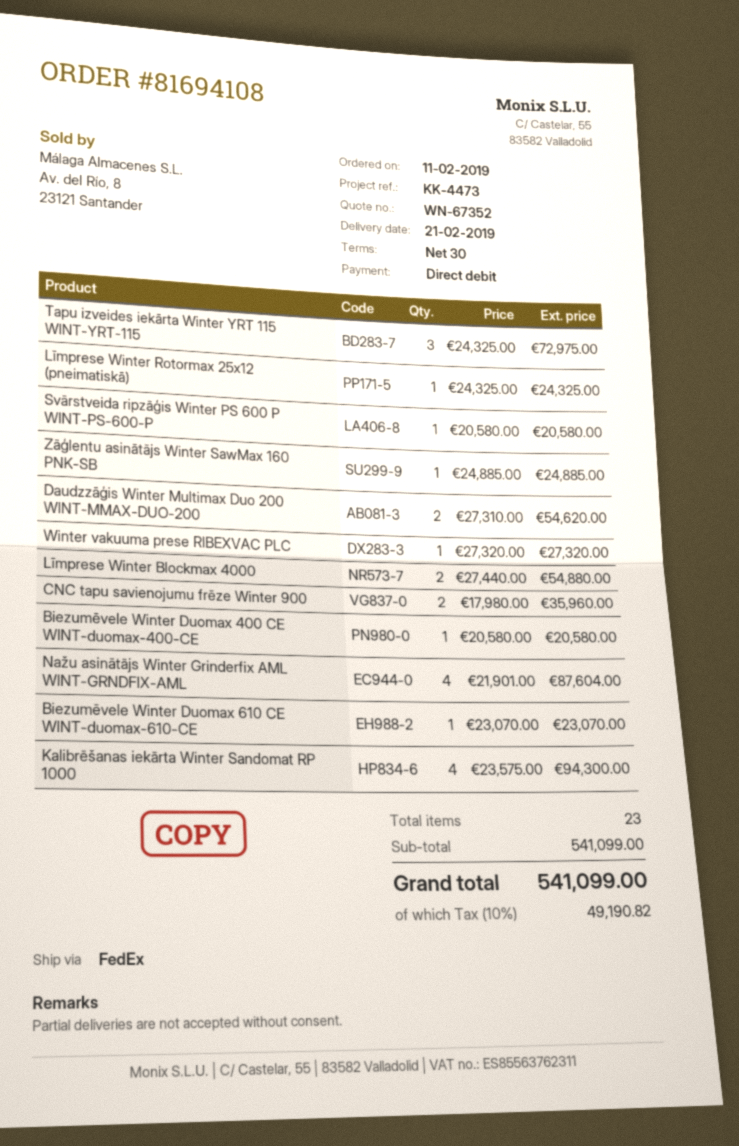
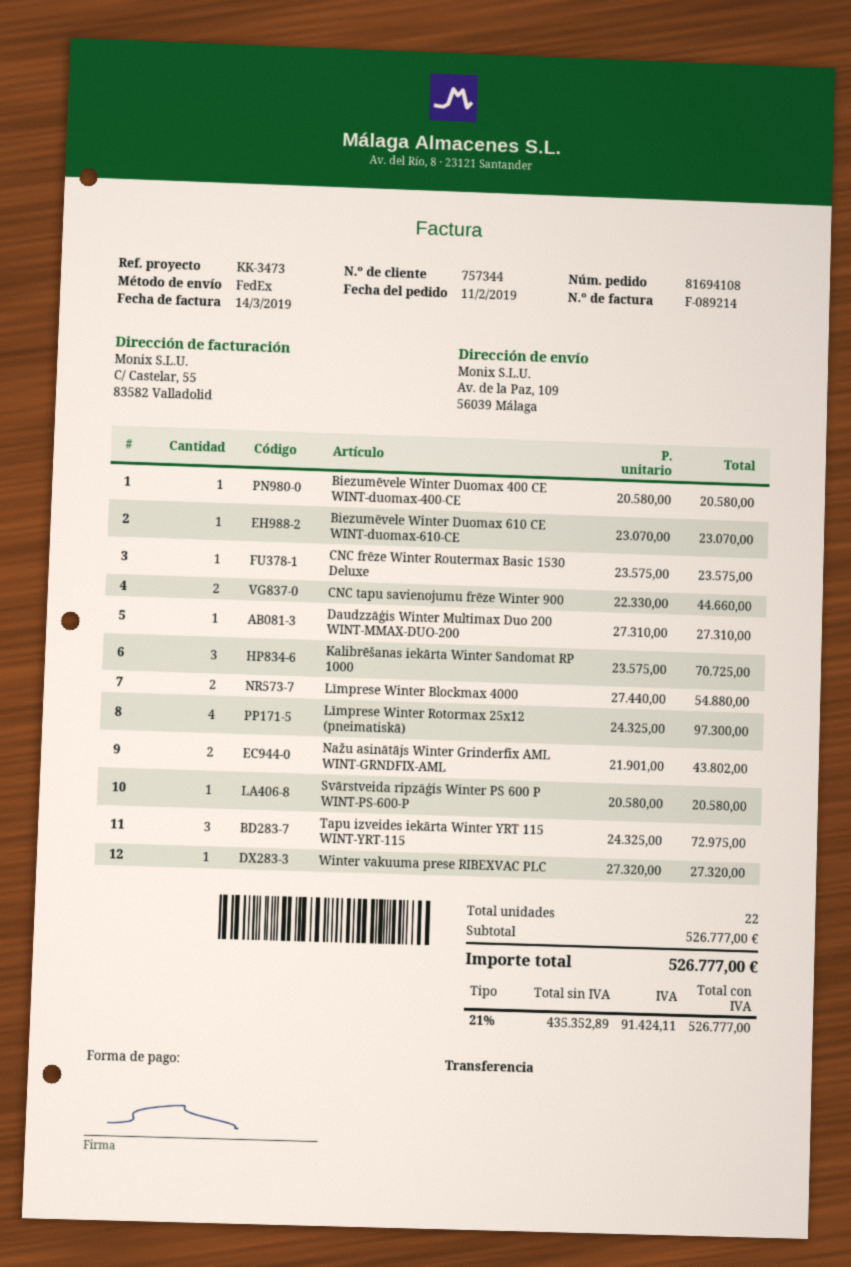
reference: KK-4473 -> KK-3473
payment method: direct debit -> bank transfer
Līmprese Winter Rotormax 25x12 (pneimatiskā): 1 x 24325.00 = 24325.00 -> 4 x 24325.00 = 97300.00
Zāģlentu asinātājs Winter SawMax 160 PNK-SB: 1 x 24885.00 = 24885.00 -> none
Daudzzāģis Winter Multimax Duo 200 WINT-MMAX-DUO-200: 2 x 27310.00 = 54620.00 -> 1 x 27310.00 = 27310.00
CNC tapu savienojumu frēze Winter 900: 2 x 17980.00 = 35960.00 -> 2 x 22330.00 = 44660.00
Nažu asinātājs Winter Grinderfix AML WINT-GRNDFIX-AML: 4 x 21901.00 = 87604.00 -> 2 x 21901.00 = 43802.00
Kalibrēšanas iekārta Winter Sandomat RP 1000: 4 x 23575.00 = 94300.00 -> 3 x 23575.00 = 70725.00
CNC frēze Winter Routermax Basic 1530 Deluxe: none -> 1 x 23575.00 = 23575.00
total quantity: 23 -> 22
subtotal: 541099.00 -> 526777.00
tax: 10% = 49190.82 -> 21% = 91424.11
total: 541099.00 -> 526777.00

